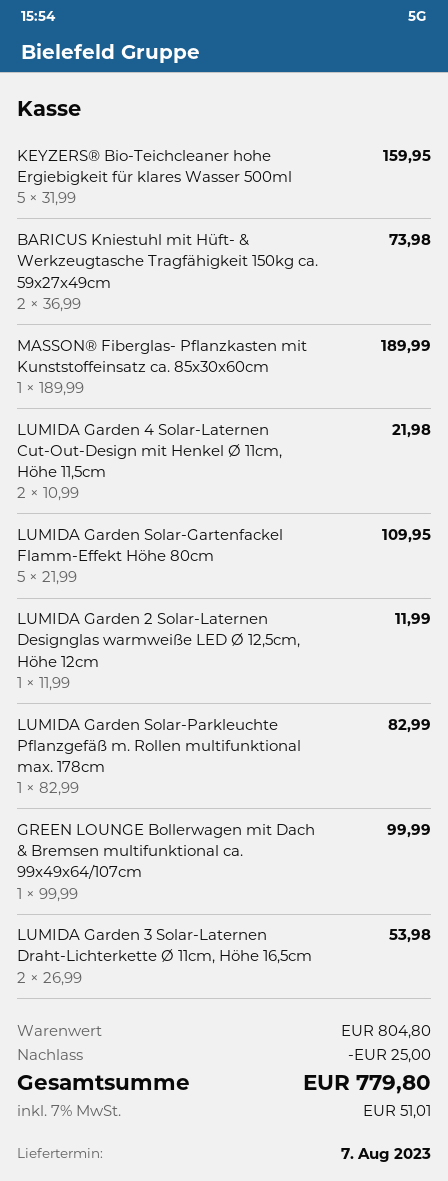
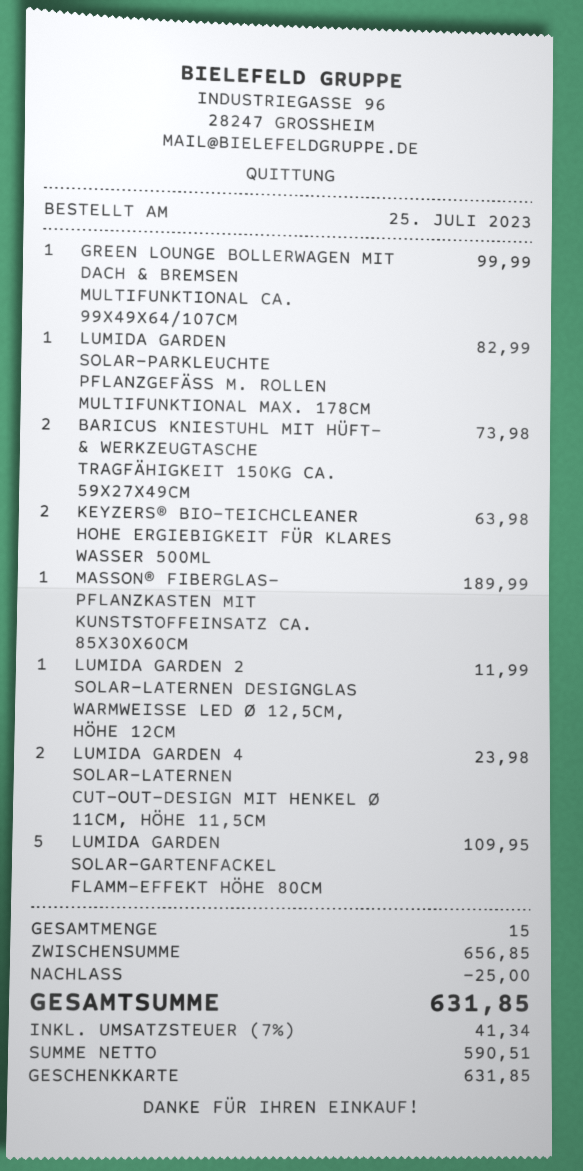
KEYZERS® Bio-Teichcleaner hohe Ergiebigkeit für klares Wasser 500ml: 5 for 159.95 -> 2 for 63.98
LUMIDA Garden 4 Solar-Laternen Cut-Out-Design mit Henkel Ø 11cm, Höhe 11,5cm: 2 for 21.98 -> 2 for 23.98
LUMIDA Garden 3 Solar-Laternen Draht-Lichterkette Ø 11cm, Höhe 16,5cm: 2 for 53.98 -> none
subtotal: 804.80 -> 656.85
tax: 7% = 51.01 -> 7% = 41.34
total: 779.80 -> 631.85

